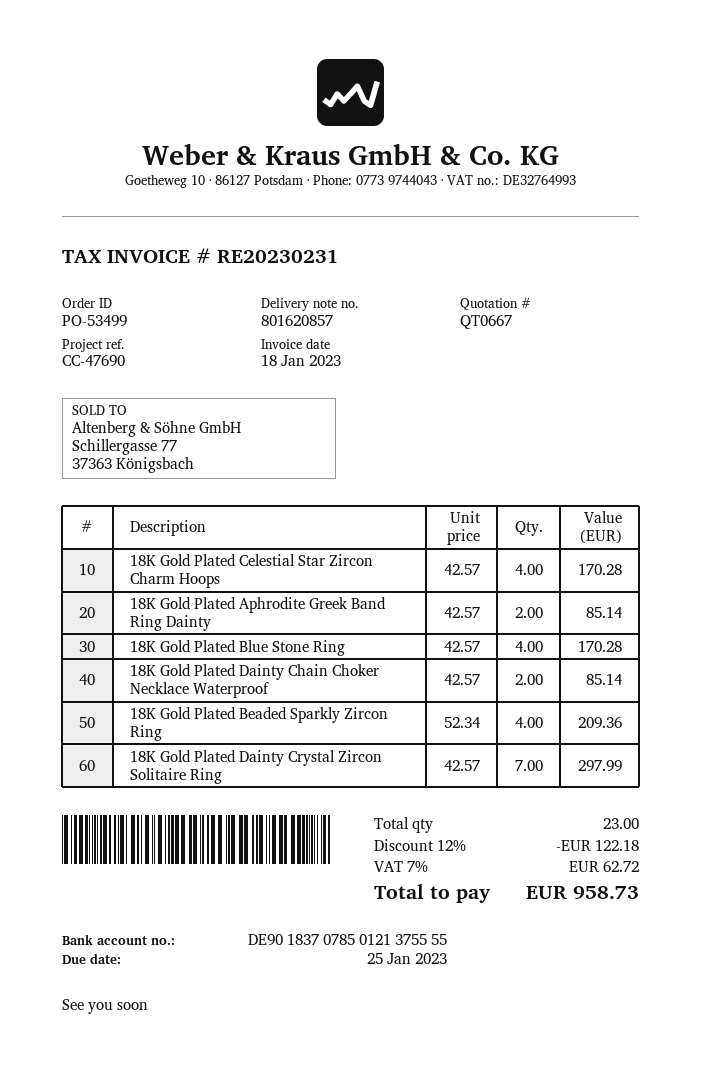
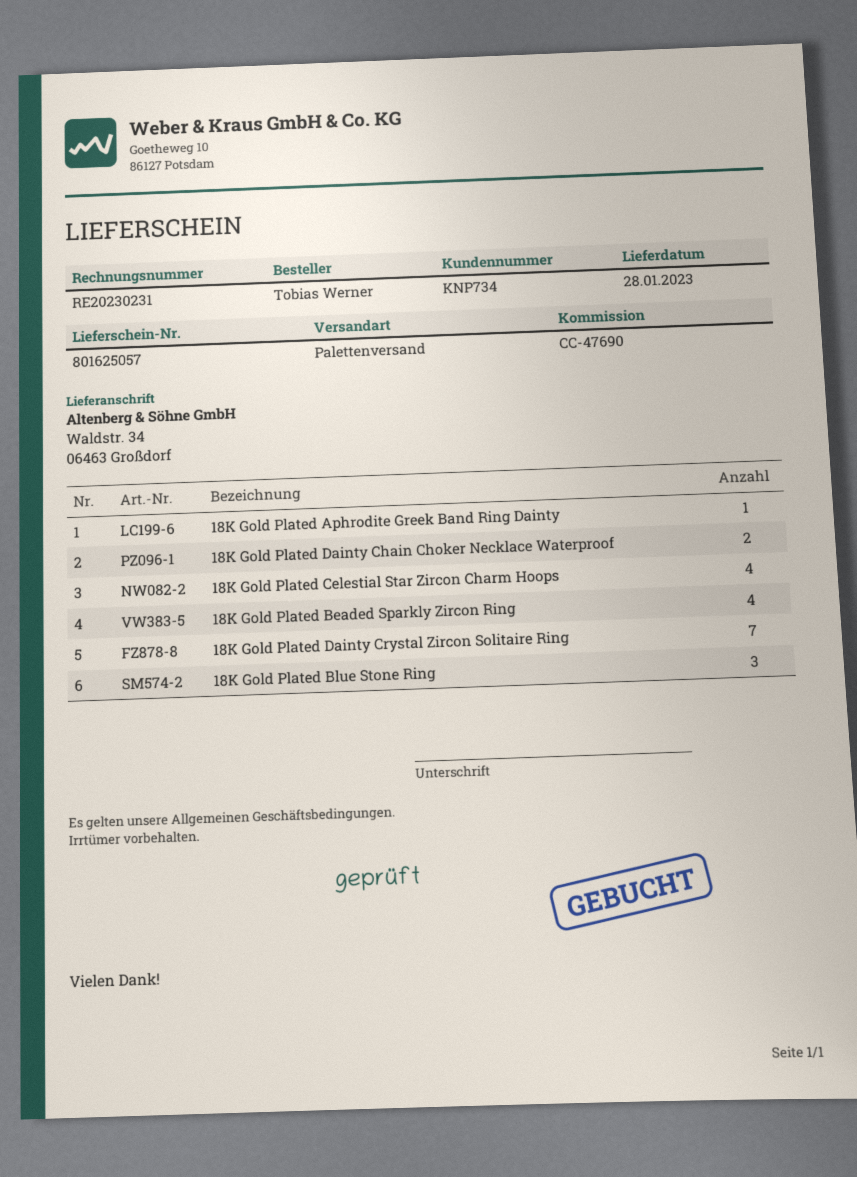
delivery note number: 801620857 -> 801625057
18K Gold Plated Aphrodite Greek Band Ring Dainty: 2 -> 1
18K Gold Plated Blue Stone Ring: 4 -> 3

